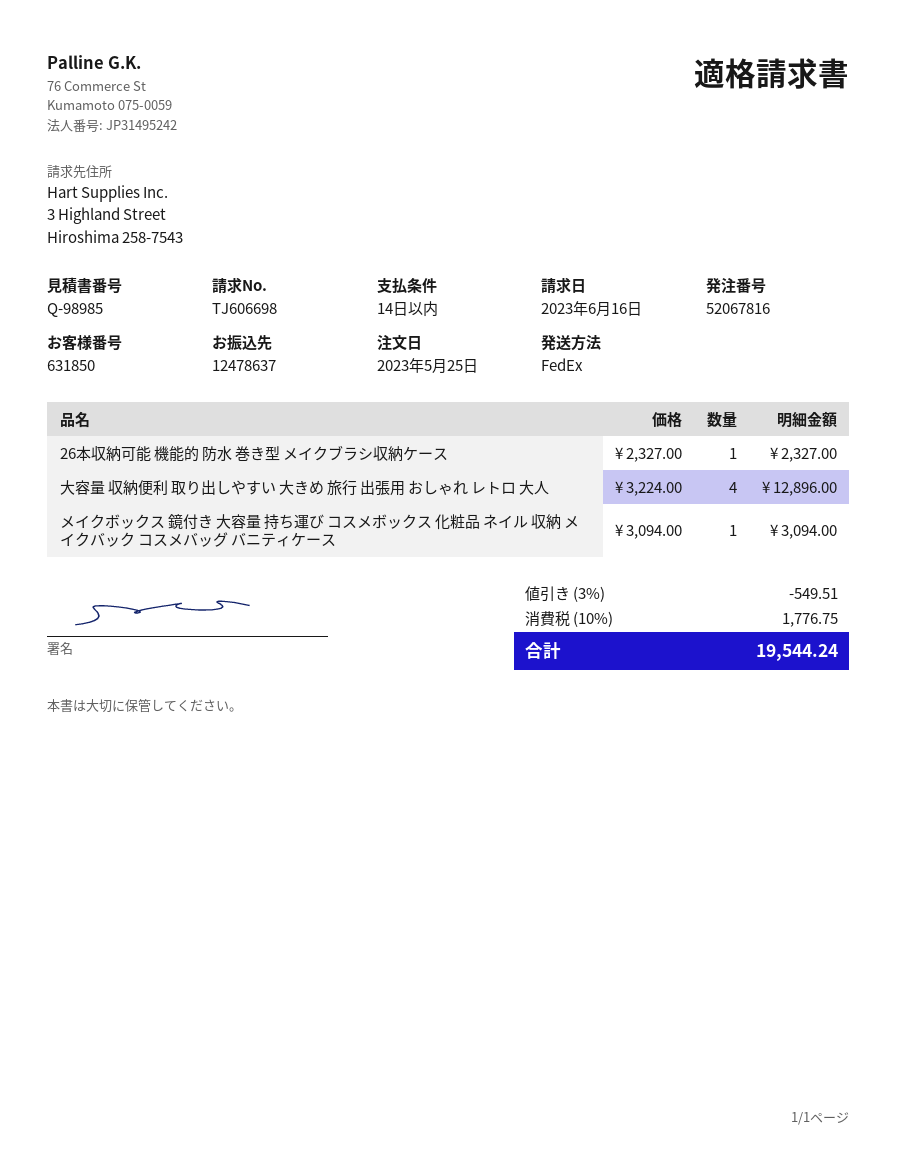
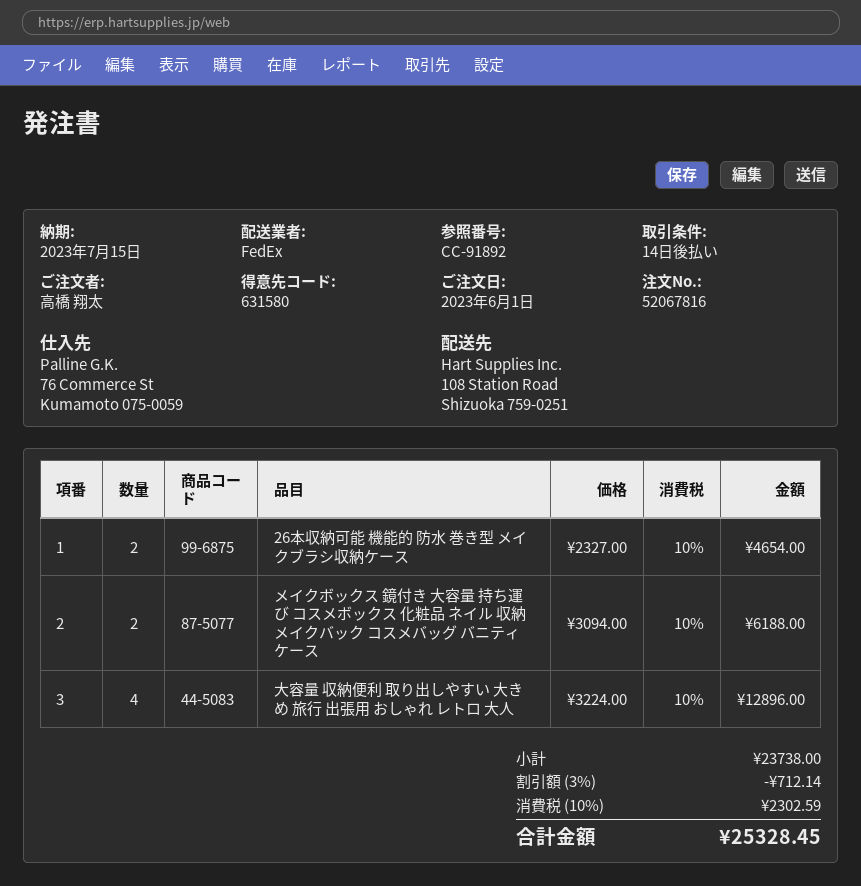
order date: 2023-05-25 -> 2023-06-01
customer number: 631850 -> 631580
26本収納可能 機能的 防水 巻き型 メイクブラシ収納ケース: 1 x 2327.00 = 2327.00 -> 2 x 2327.00 = 4654.00
メイクボックス 鏡付き 大容量 持ち運び コスメボックス 化粧品 ネイル 収納 メイクバック コスメバッグ バニティケース: 1 x 3094.00 = 3094.00 -> 2 x 3094.00 = 6188.00
discount: 3% = 549.51 -> 3% = 712.14
tax: 10% = 1776.75 -> 10% = 2302.59
total: 19544.24 -> 25328.45

